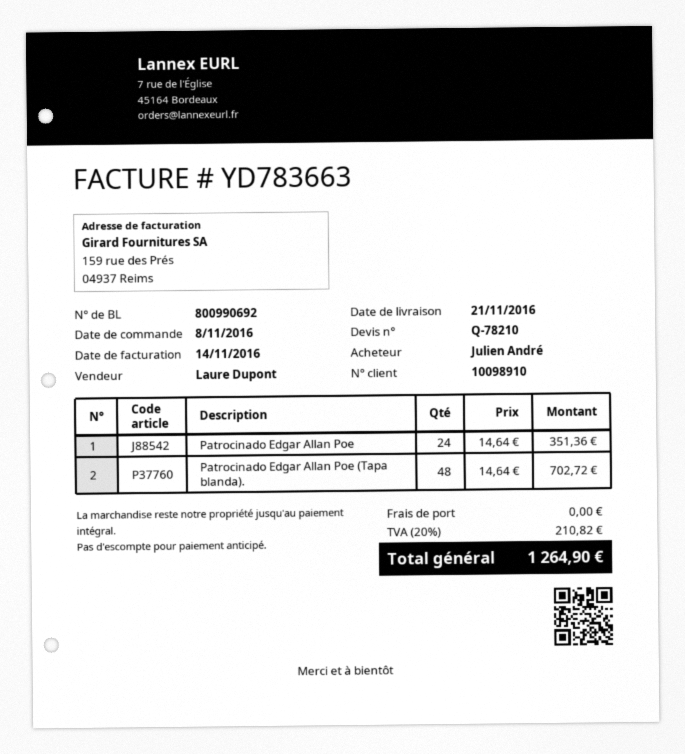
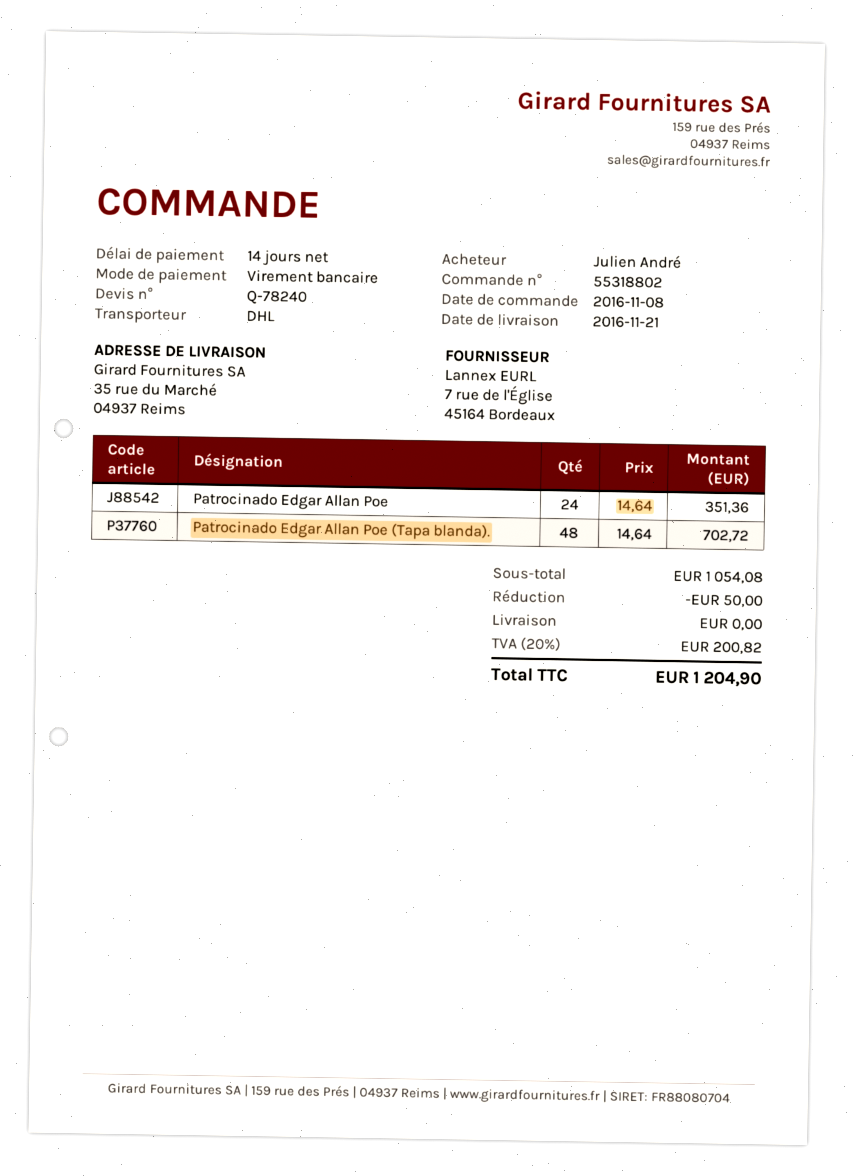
quote number: Q-78210 -> Q-78240
discount: none -> 50.00
tax: 20% = 210.82 -> 20% = 200.82
total: 1264.90 -> 1204.90

